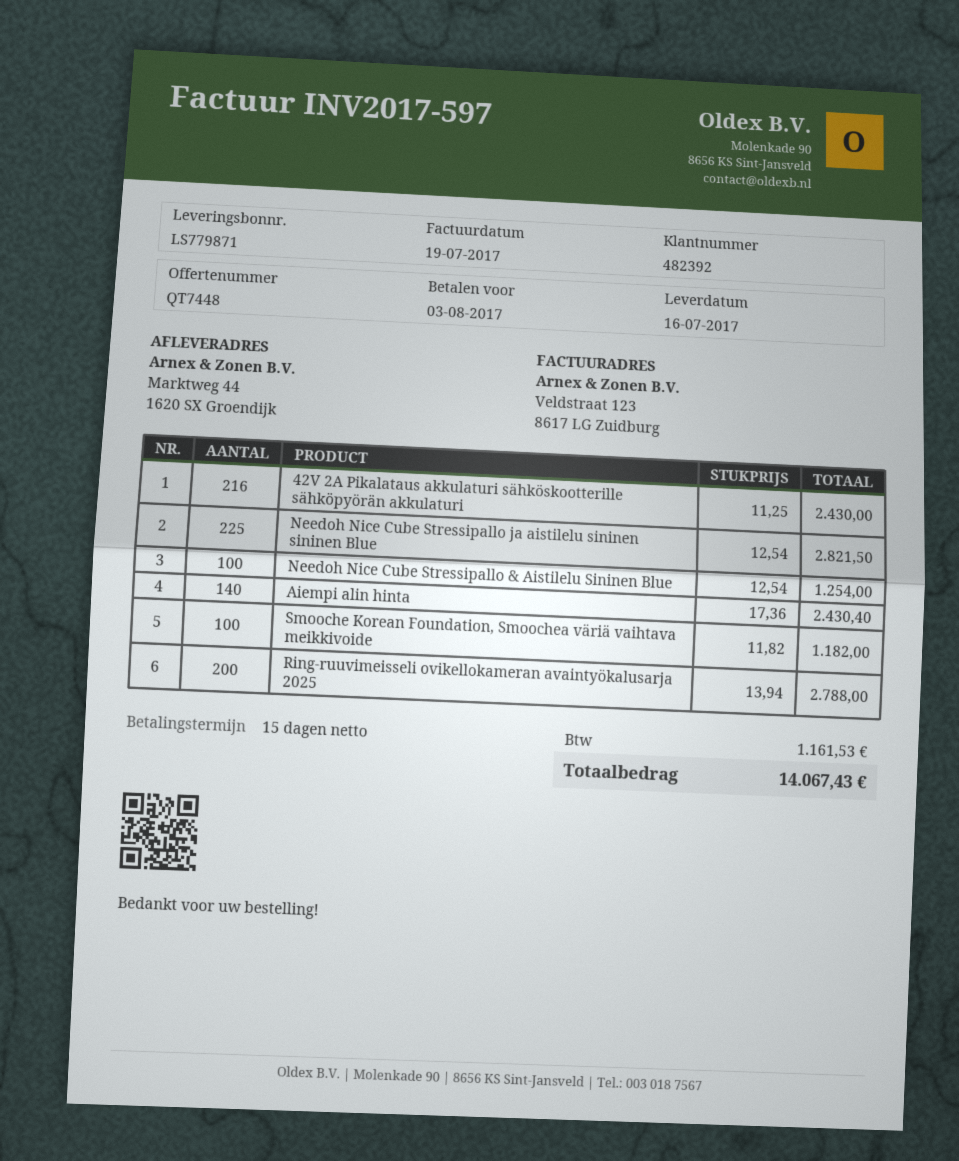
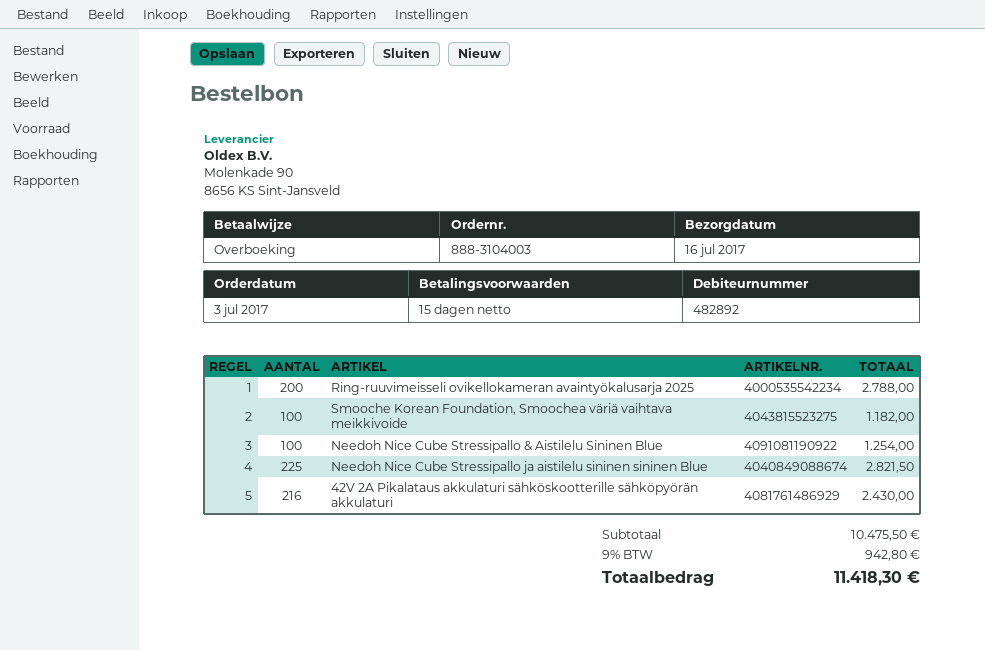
customer number: 482392 -> 482892
Aiempi alin hinta: 140 for 2430.40 -> none
tax: 1161.53 -> 942.80
total: 14067.43 -> 11418.30

